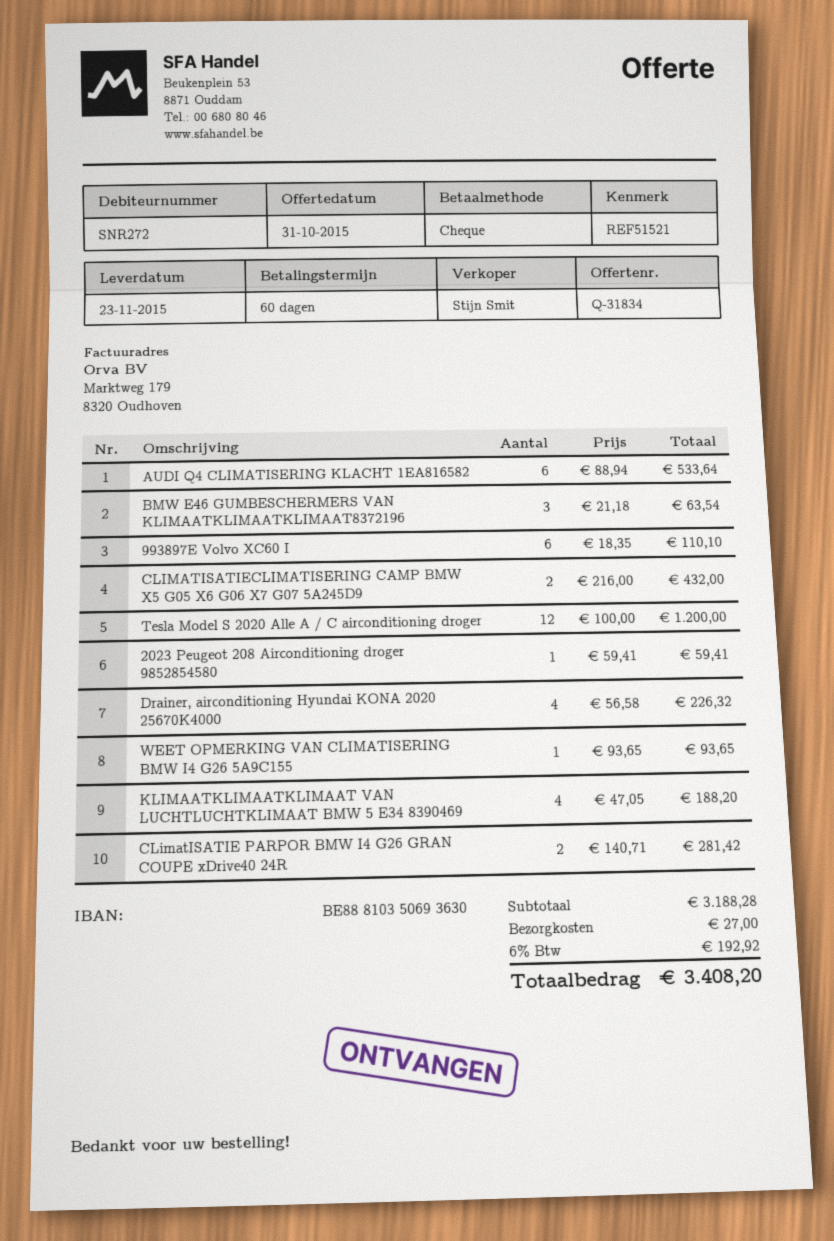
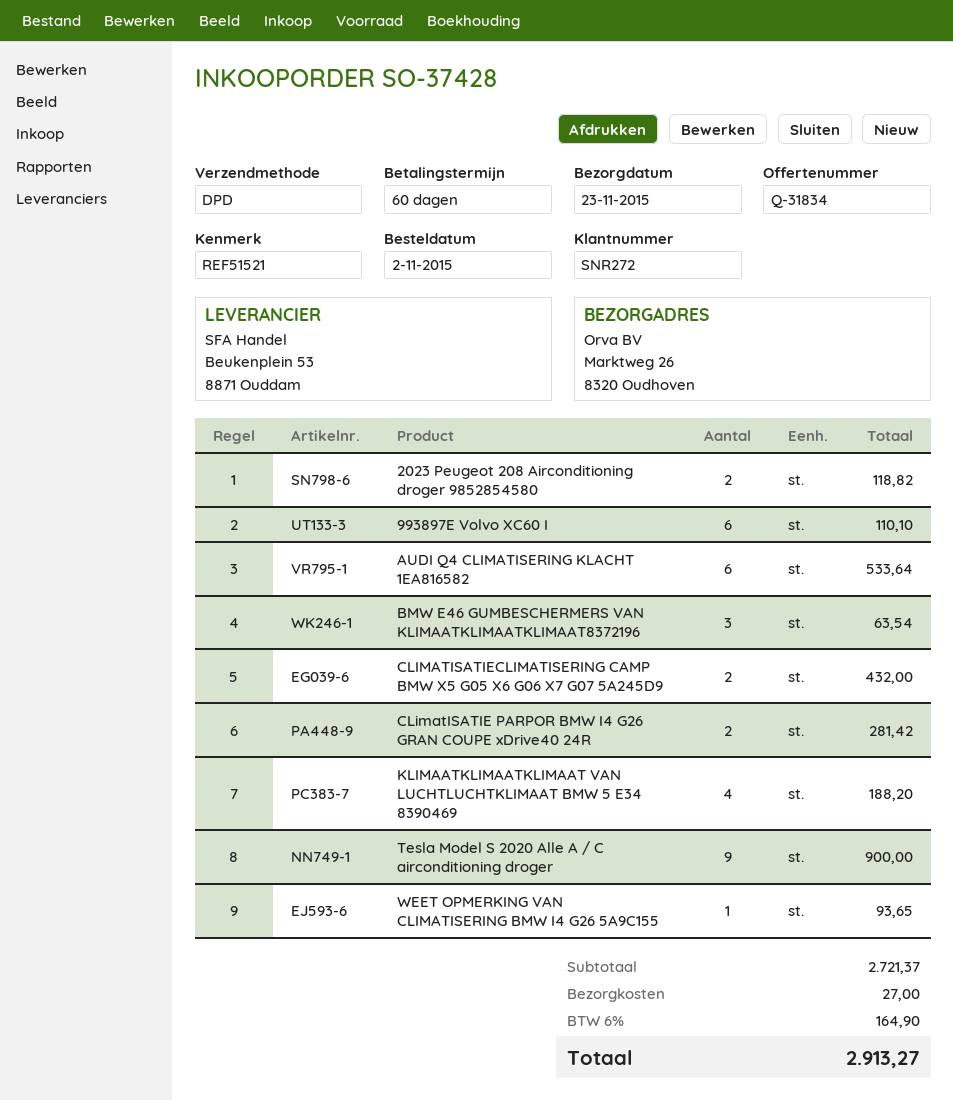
Tesla Model S 2020 Alle A / C airconditioning droger: 12 for 1200.00 -> 9 for 900.00
2023 Peugeot 208 Airconditioning droger 9852854580: 1 for 59.41 -> 2 for 118.82
Drainer, airconditioning Hyundai KONA 2020 25670K4000: 4 for 226.32 -> none
subtotal: 3188.28 -> 2721.37
tax: 6% = 192.92 -> 6% = 164.90
total: 3408.20 -> 2913.27

